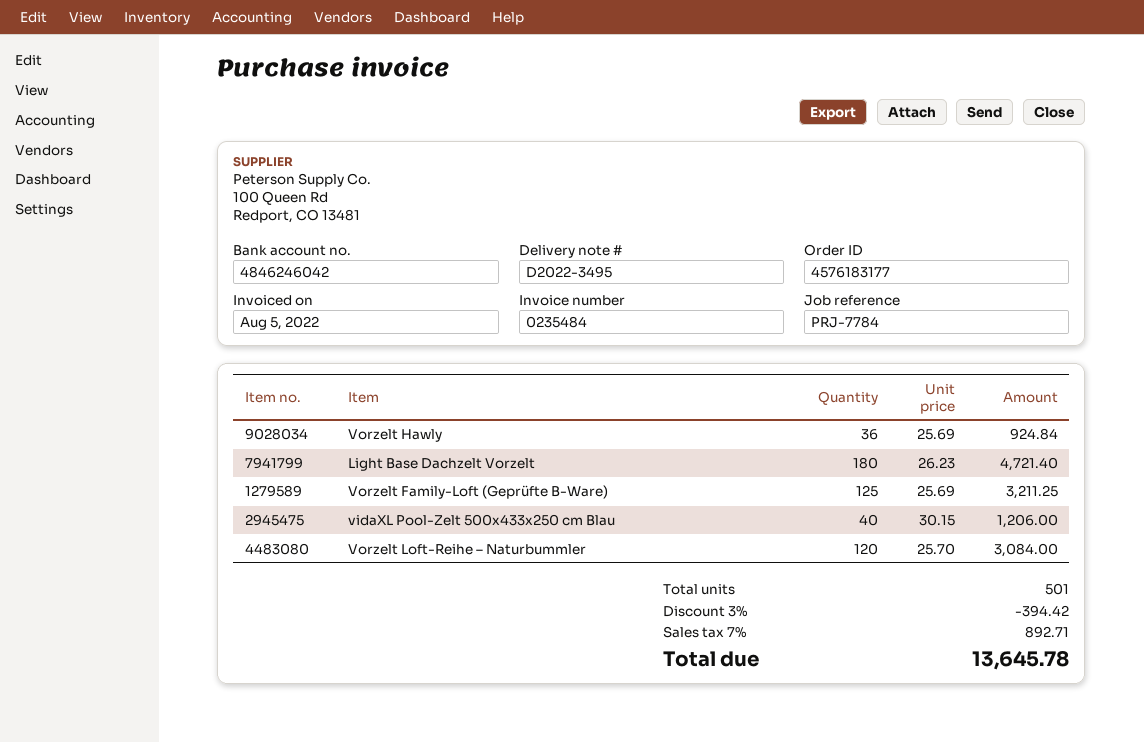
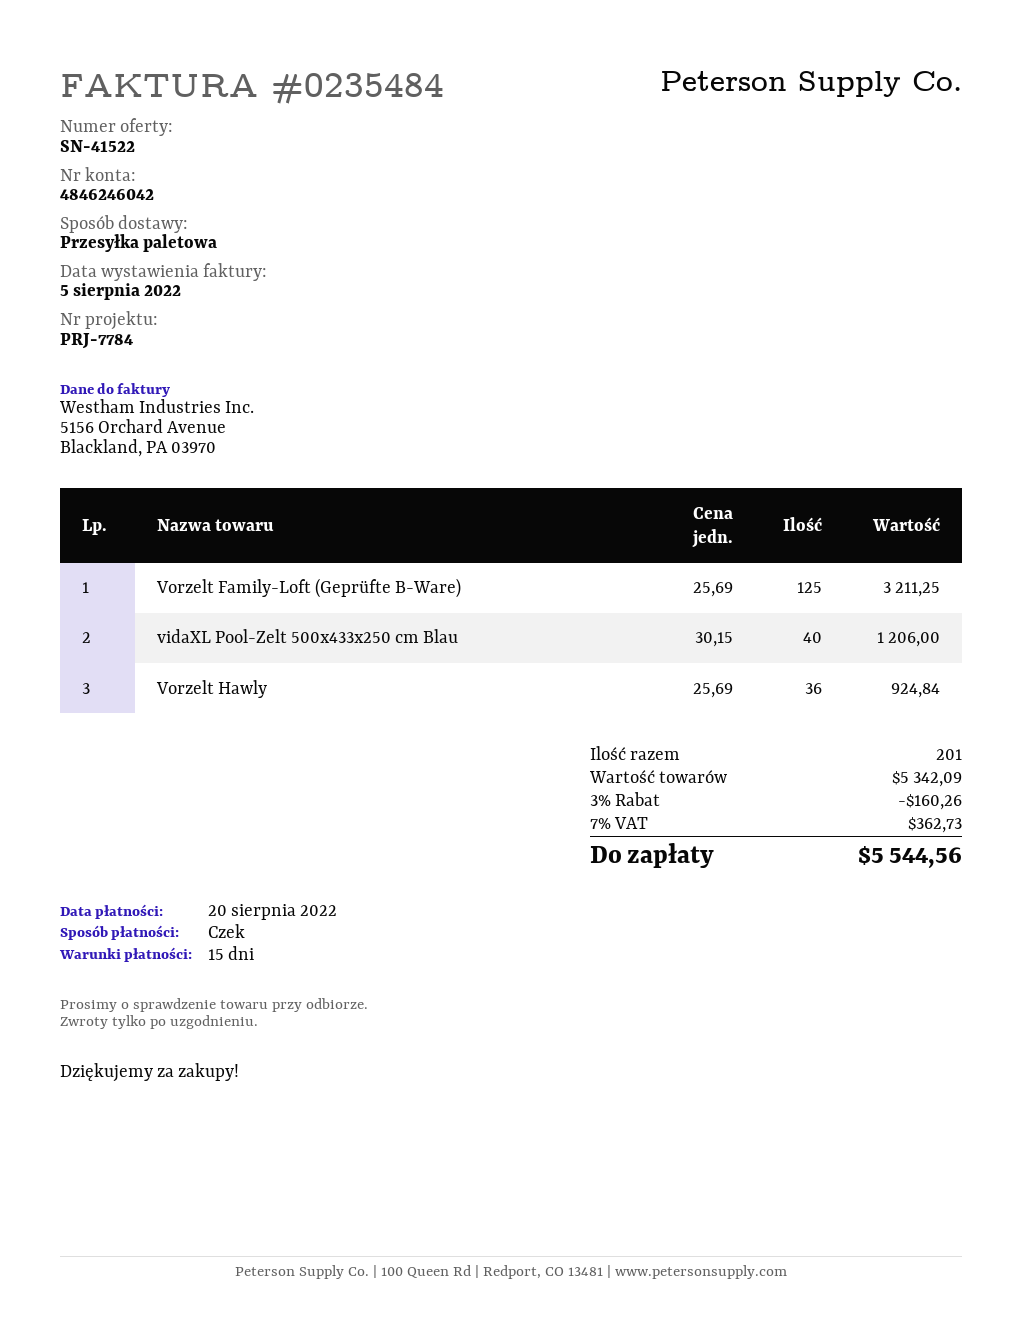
Light Base Dachzelt Vorzelt: 180 x 26.23 = 4721.40 -> none
Vorzelt Loft-Reihe – Naturbummler: 120 x 25.70 = 3084.00 -> none
total quantity: 501 -> 201
discount: 3% = 394.42 -> 3% = 160.26
tax: 7% = 892.71 -> 7% = 362.73
total: 13645.78 -> 5544.56

